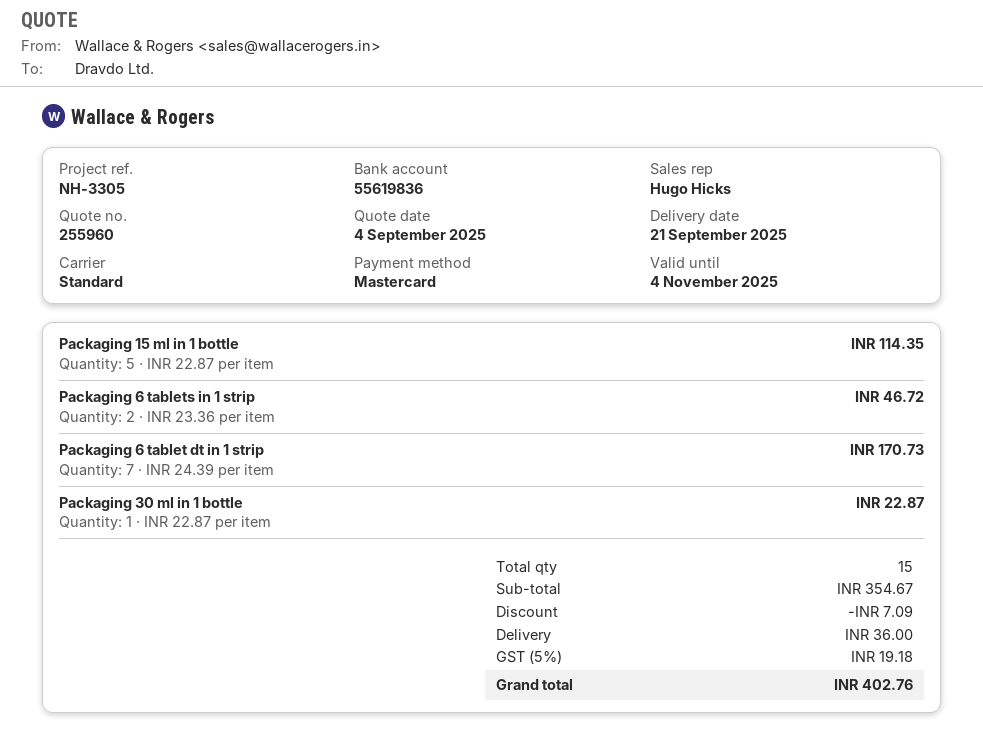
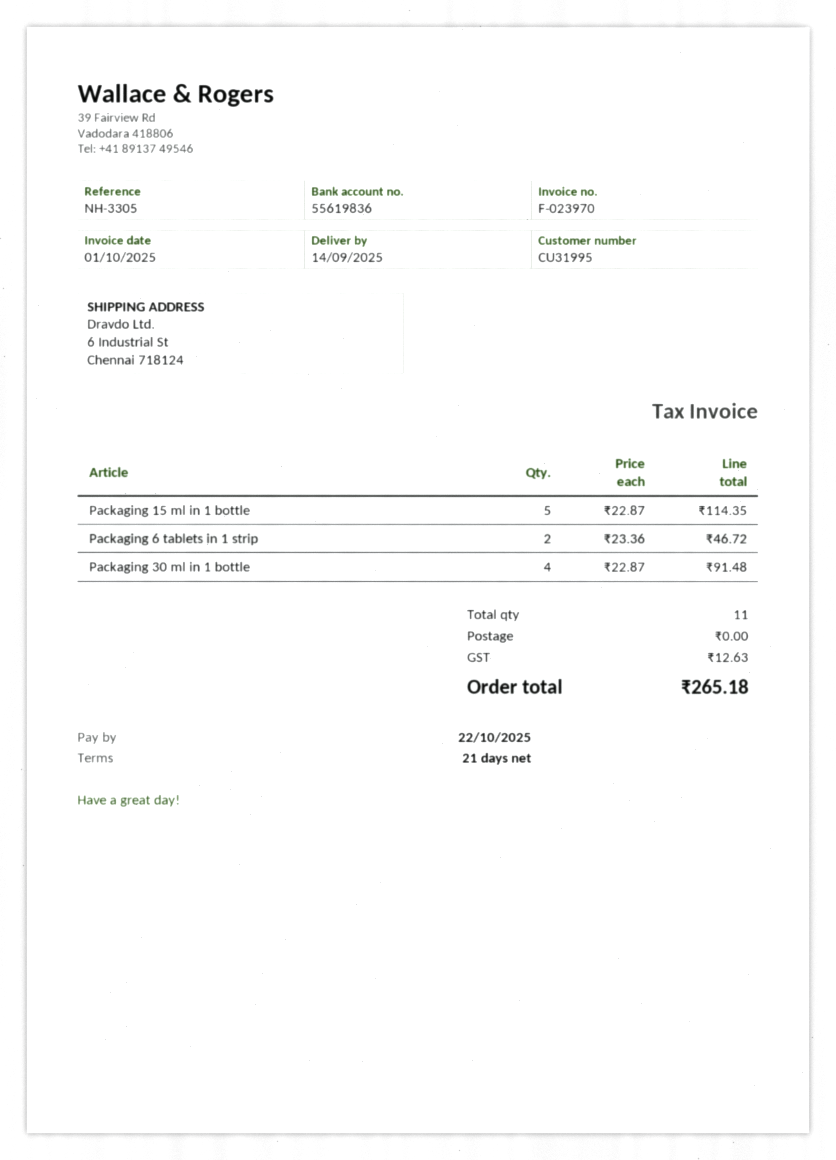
delivery date: 2025-09-21 -> 2025-09-14
Packaging 6 tablet dt in 1 strip: 7 x 24.39 = 170.73 -> none
Packaging 30 ml in 1 bottle: 1 x 22.87 = 22.87 -> 4 x 22.87 = 91.48
total quantity: 15 -> 11
discount: 7.09 -> none
shipping: 36.00 -> 0.00
tax: 19.18 -> 12.63
total: 402.76 -> 265.18

